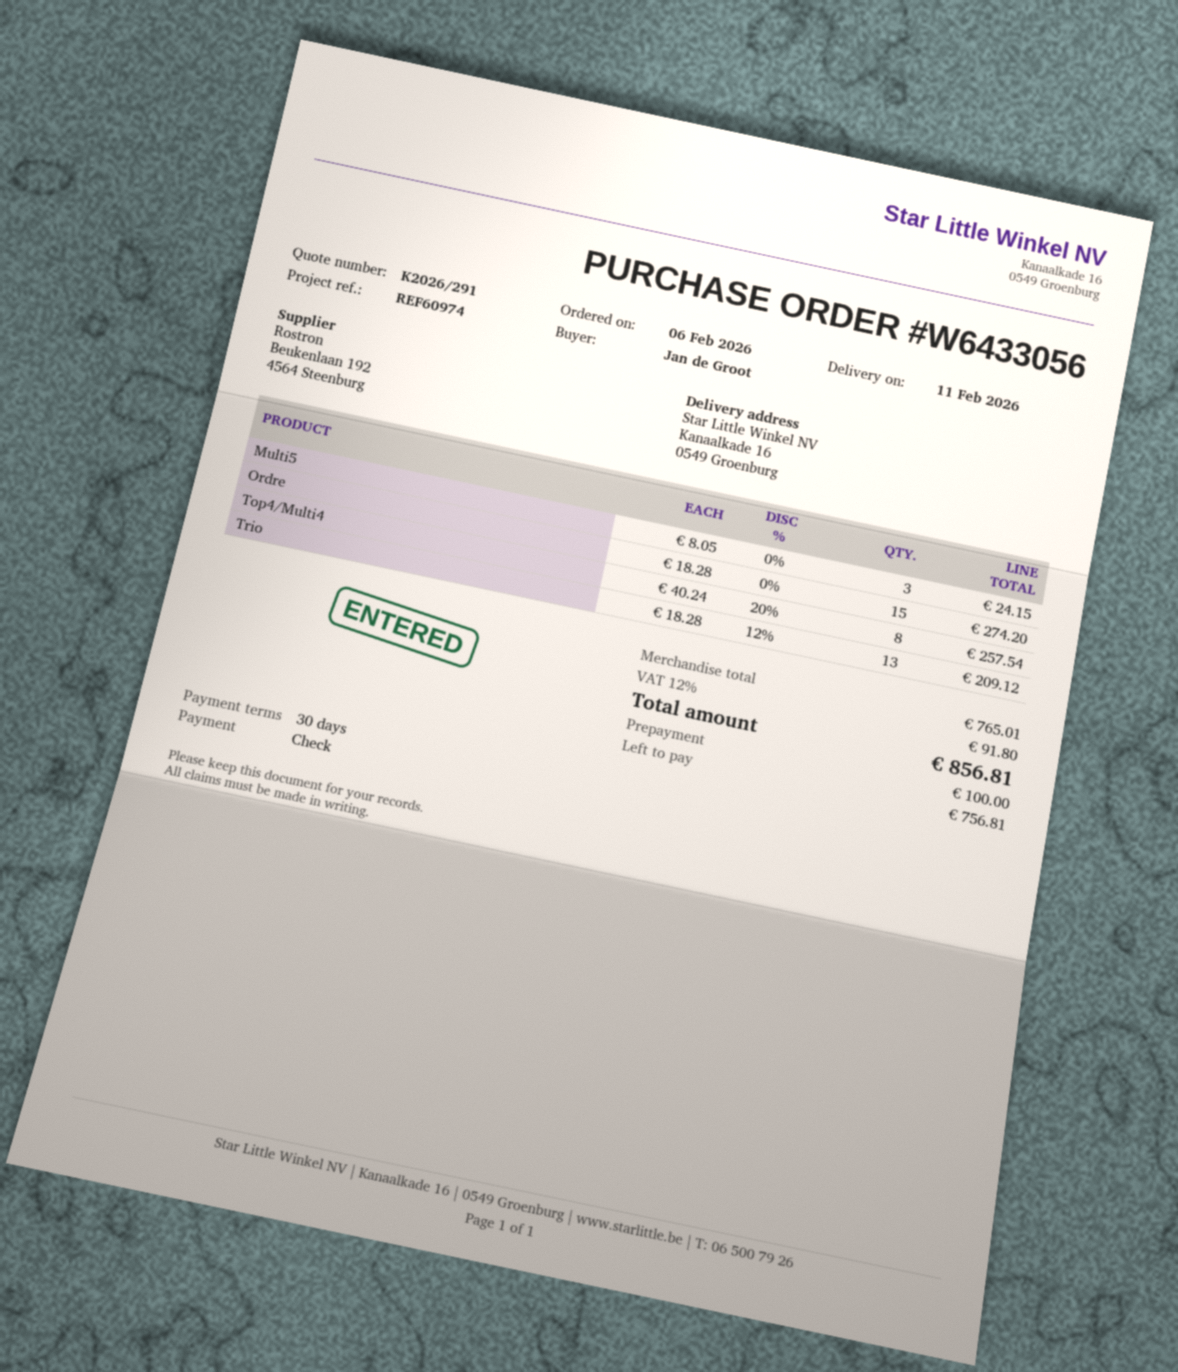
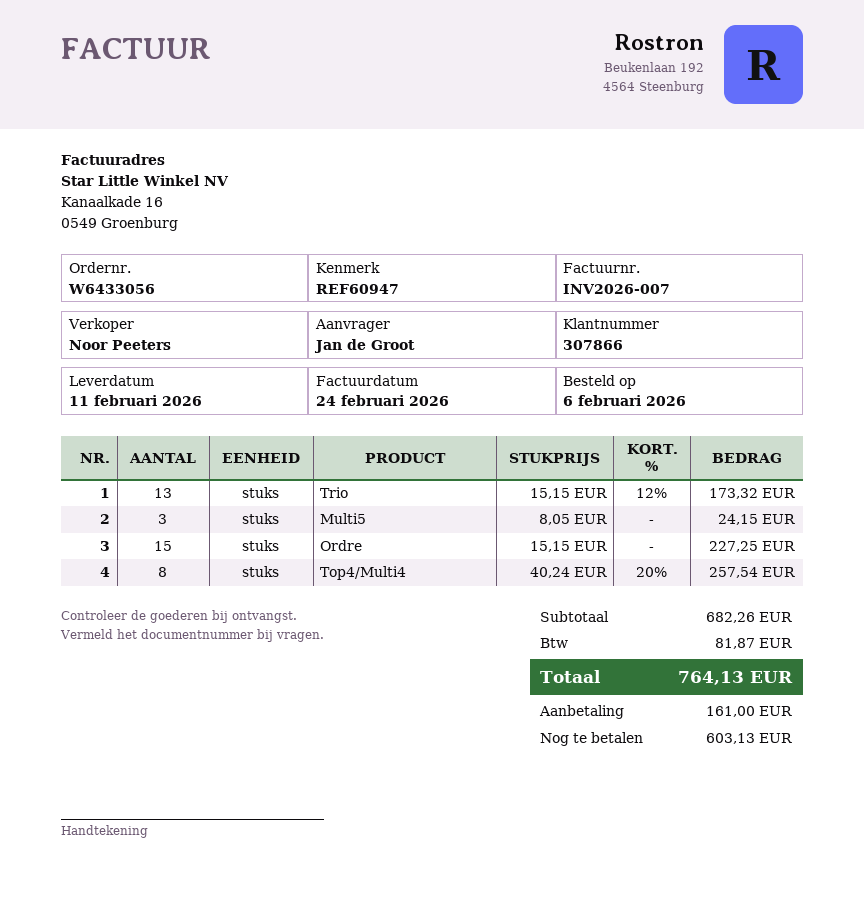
reference: REF60974 -> REF60947
Ordre: 15 x 18.28 = 274.20 -> 15 x 15.15 = 227.25
Trio: 13 x 18.28 - 12% = 209.12 -> 13 x 15.15 - 12% = 173.32
subtotal: 765.01 -> 682.26
tax: 91.80 -> 81.87
total: 856.81 -> 764.13
deposit: 100.00 -> 161.00
balance: 756.81 -> 603.13

